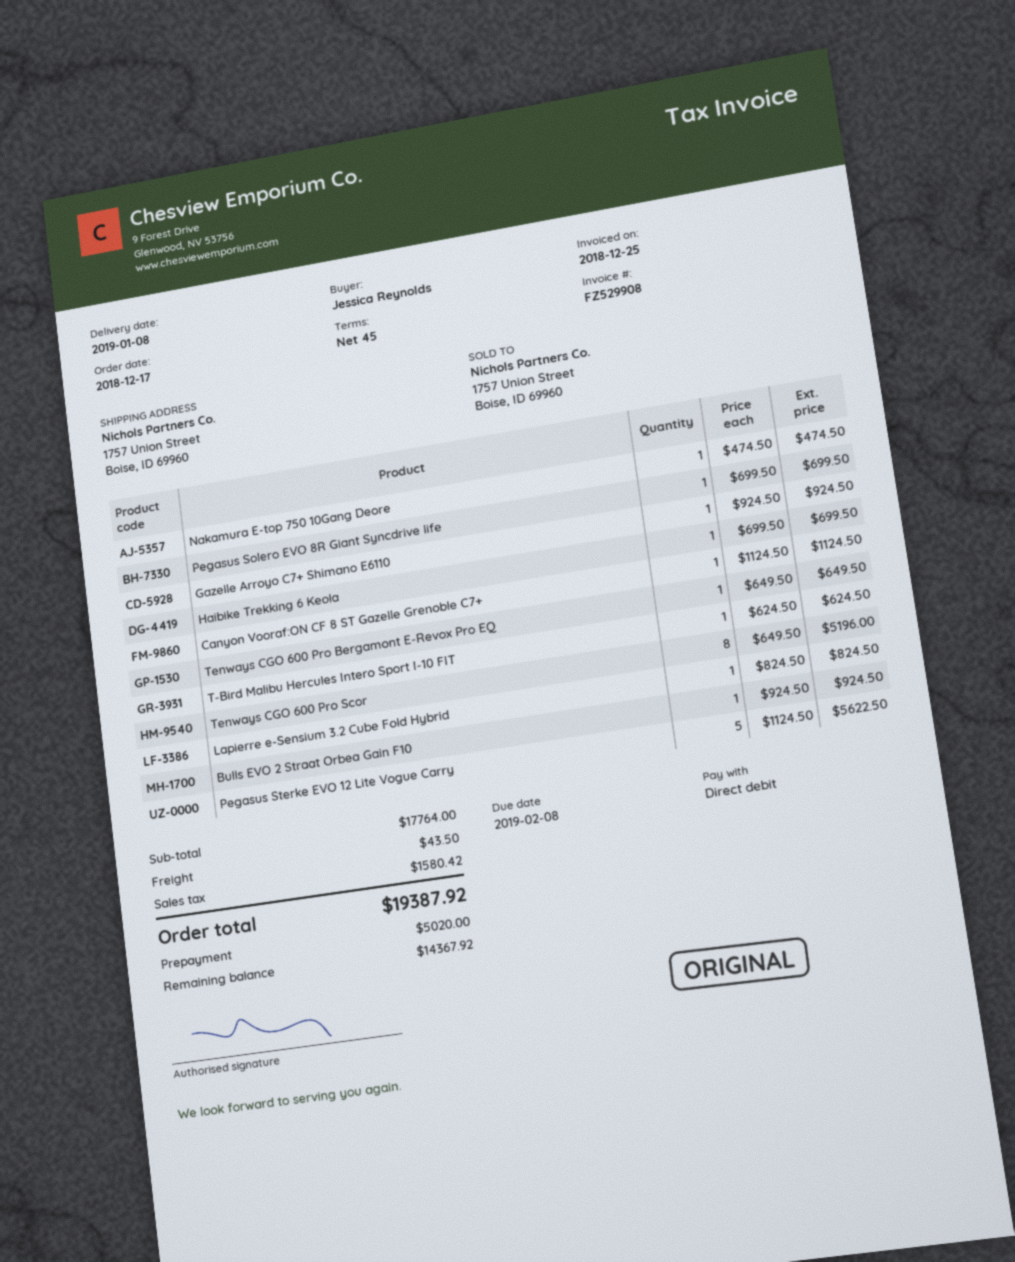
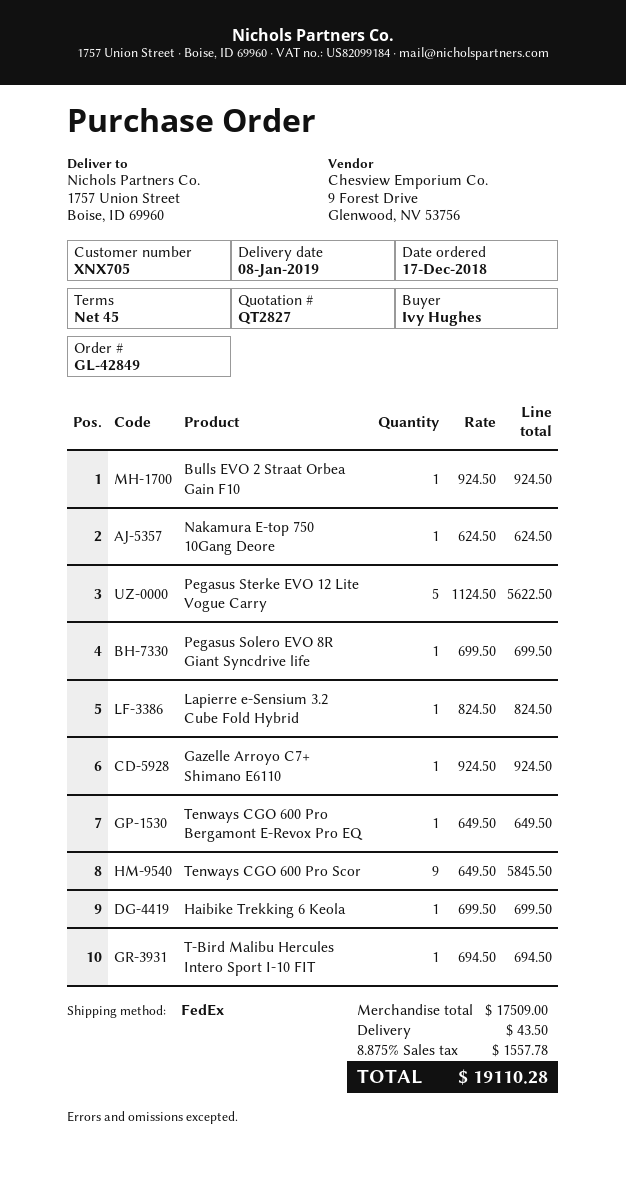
ordered by: Jessica Reynolds -> Ivy Hughes
Nakamura E-top 750 10Gang Deore: 1 x 474.50 = 474.50 -> 1 x 624.50 = 624.50
Canyon Vooraf:ON CF 8 ST Gazelle Grenoble C7+: 1 x 1124.50 = 1124.50 -> none
T-Bird Malibu Hercules Intero Sport I-10 FIT: 1 x 624.50 = 624.50 -> 1 x 694.50 = 694.50
Tenways CGO 600 Pro Scor: 8 x 649.50 = 5196.00 -> 9 x 649.50 = 5845.50
subtotal: 17764.00 -> 17509.00
tax: 1580.42 -> 1557.78
total: 19387.92 -> 19110.28

